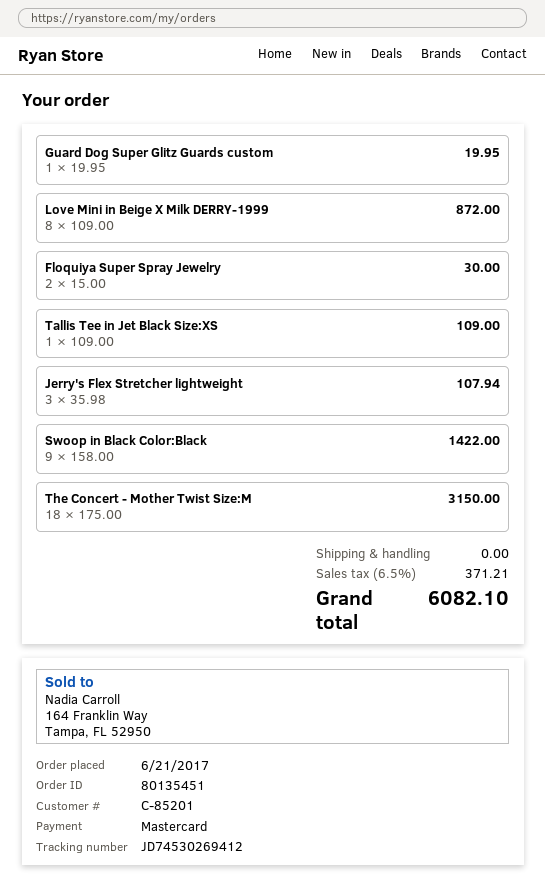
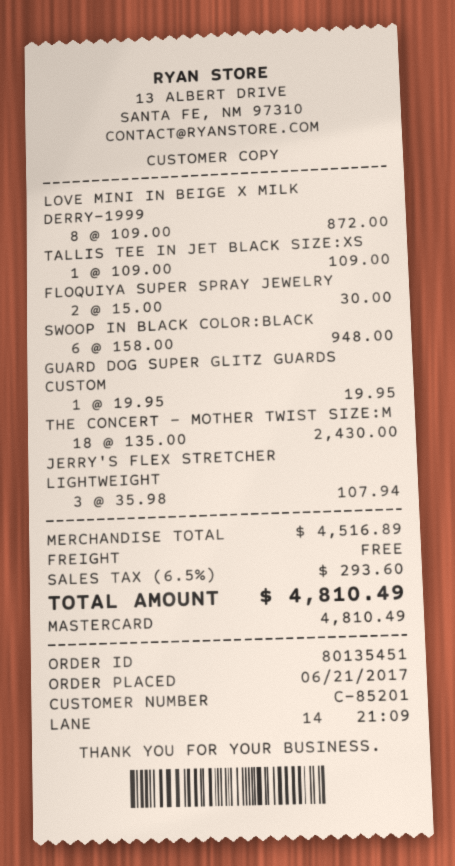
Swoop in Black Color:Black: 9 x 158.00 = 1422.00 -> 6 x 158.00 = 948.00
The Concert - Mother Twist Size:M: 18 x 175.00 = 3150.00 -> 18 x 135.00 = 2430.00
tax: 6.5% = 371.21 -> 6.5% = 293.60
total: 6082.10 -> 4810.49

